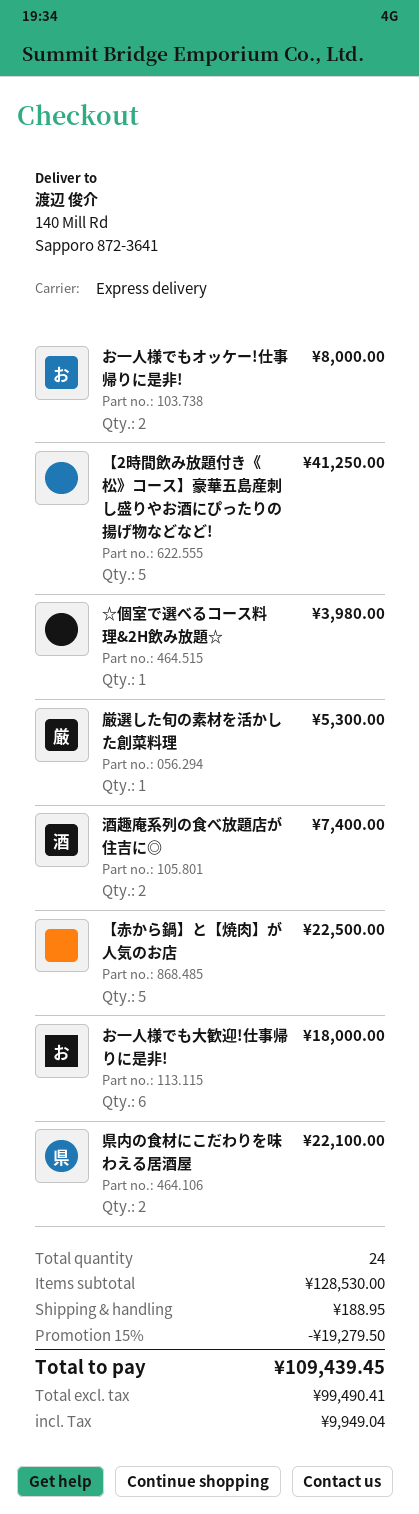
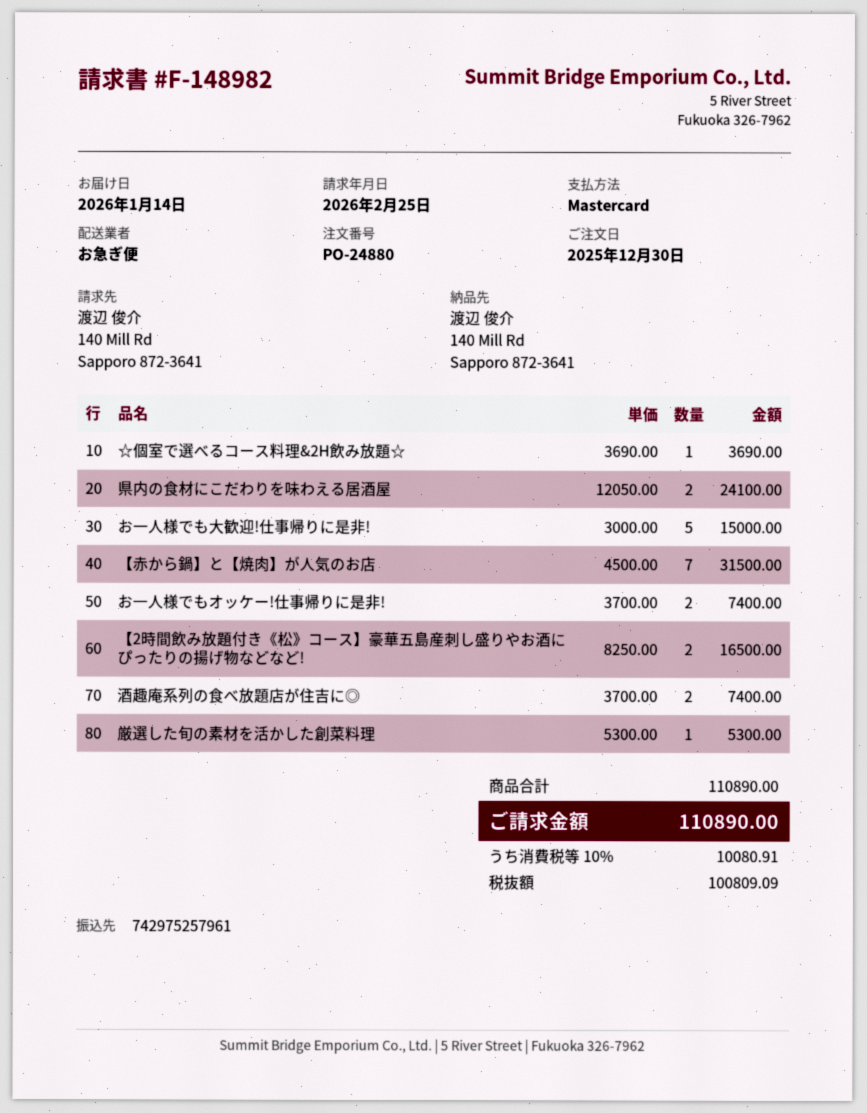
お一人様でもオッケー!仕事帰りに是非!: 2 for 8000.00 -> 2 for 7400.00
【2時間飲み放題付き《松》コース】豪華五島産刺し盛りやお酒にぴったりの揚げ物などなど!: 5 for 41250.00 -> 2 for 16500.00
☆個室で選べるコース料理&2H飲み放題☆: 1 for 3980.00 -> 1 for 3690.00
【赤から鍋】と【焼肉】が人気のお店: 5 for 22500.00 -> 7 for 31500.00
お一人様でも大歓迎!仕事帰りに是非!: 6 for 18000.00 -> 5 for 15000.00
県内の食材にこだわりを味わえる居酒屋: 2 for 22100.00 -> 2 for 24100.00
subtotal: 128530.00 -> 110890.00
discount: 15% = 19279.50 -> none
shipping: 188.95 -> none
net: 99490.41 -> 100809.09
tax: 9949.04 -> 10080.91
total: 109439.45 -> 110890.00

